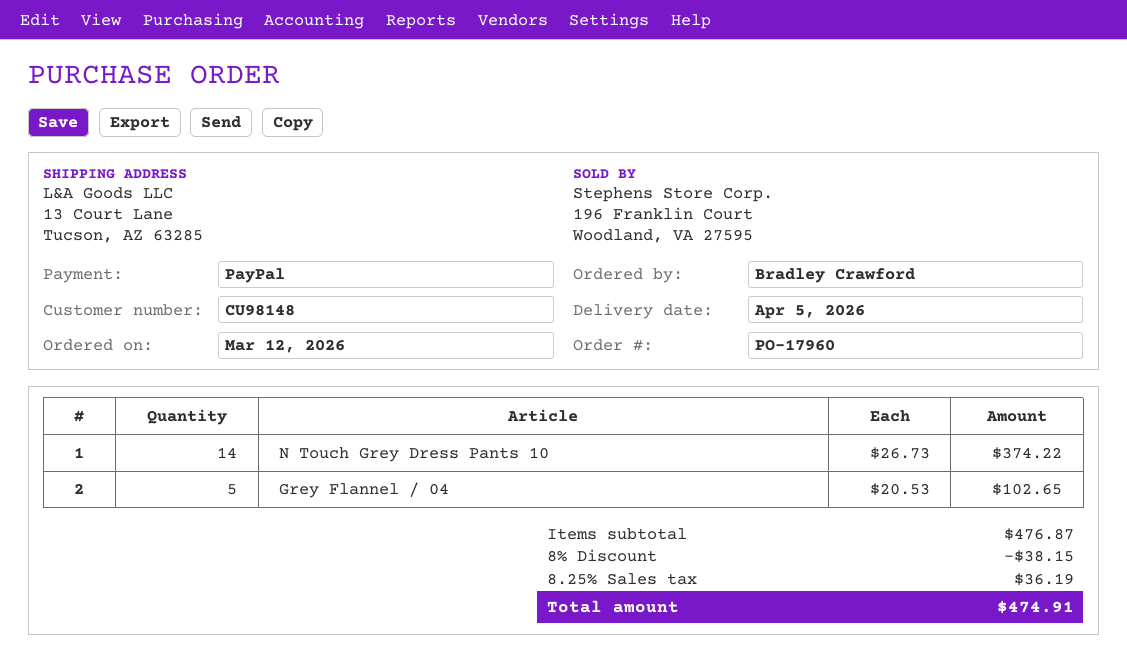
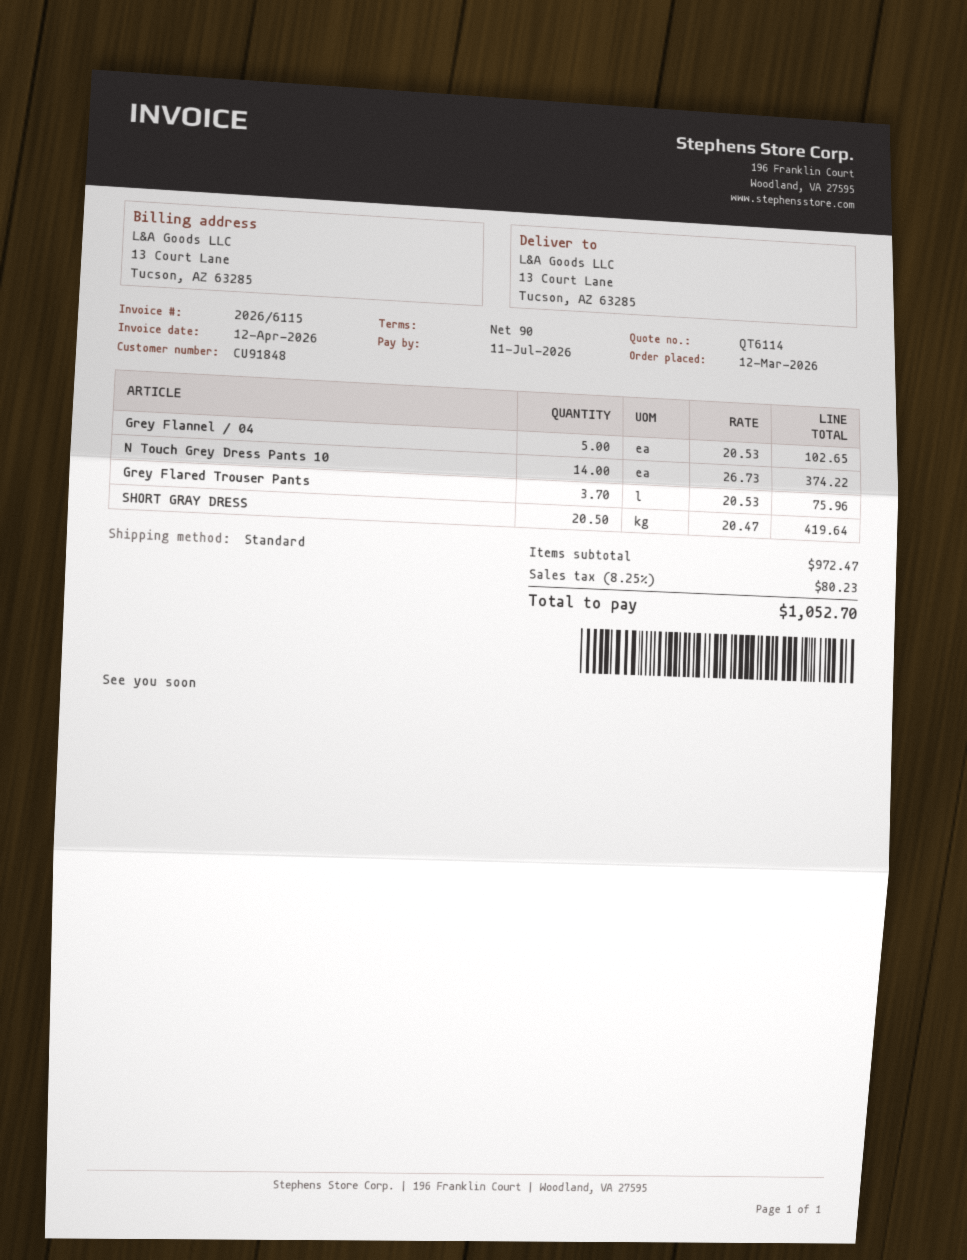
customer number: CU98148 -> CU91848
Grey Flared Trouser Pants: none -> 3.7 x 20.53 = 75.96
SHORT GRAY DRESS: none -> 20.5 x 20.47 = 419.64
subtotal: 476.87 -> 972.47
discount: 8% = 38.15 -> none
tax: 8.25% = 36.19 -> 8.25% = 80.23
total: 474.91 -> 1052.70

